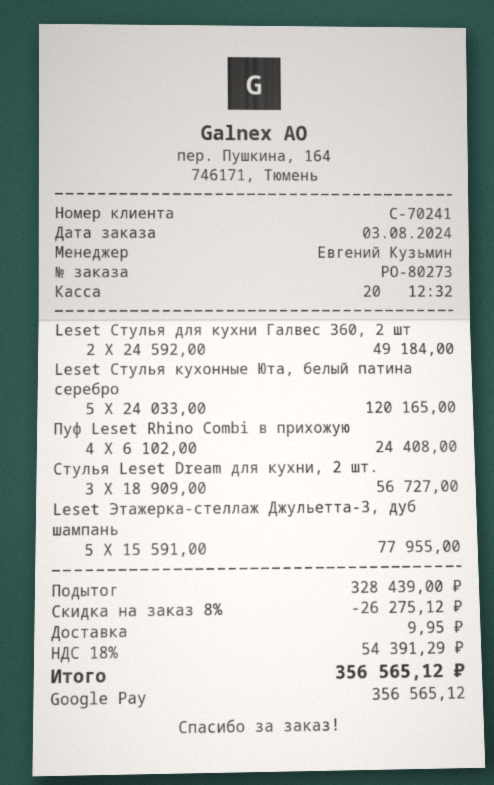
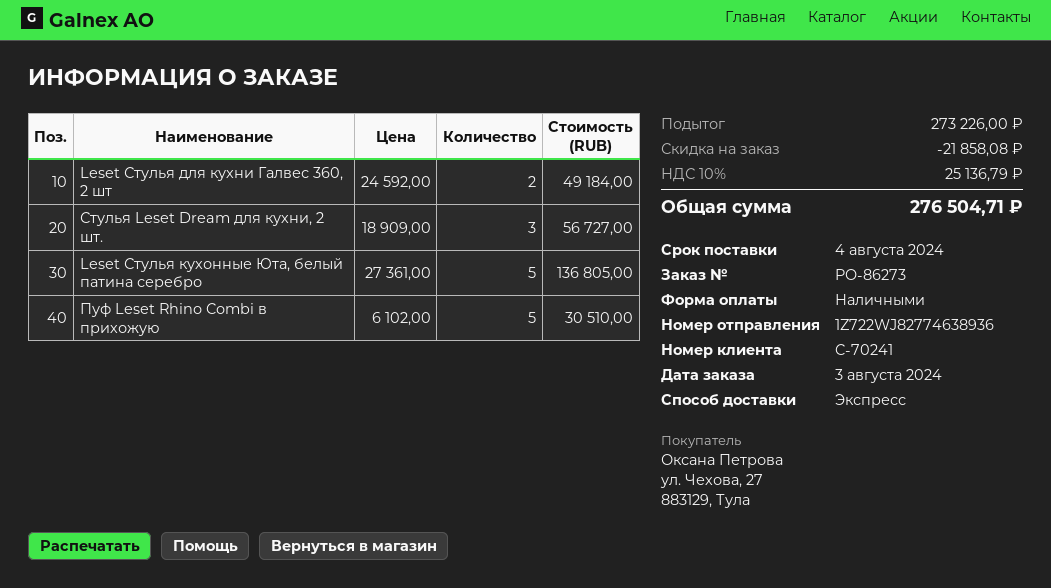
order number: PO-80273 -> PO-86273
payment method: Google Pay -> cash
Leset Стулья кухонные Юта, белый патина серебро: 5 x 24033.00 = 120165.00 -> 5 x 27361.00 = 136805.00
Пуф Leset Rhino Combi в прихожую: 4 x 6102.00 = 24408.00 -> 5 x 6102.00 = 30510.00
Leset Этажерка-стеллаж Джульетта-3, дуб шампань: 5 x 15591.00 = 77955.00 -> none
subtotal: 328439.00 -> 273226.00
discount: 26275.12 -> 21858.08
shipping: 9.95 -> none
tax: 18% = 54391.29 -> 10% = 25136.79
total: 356565.12 -> 276504.71

